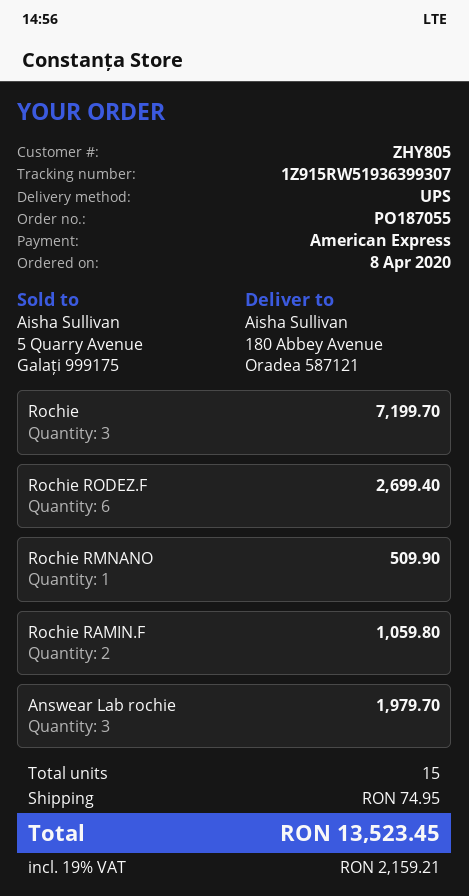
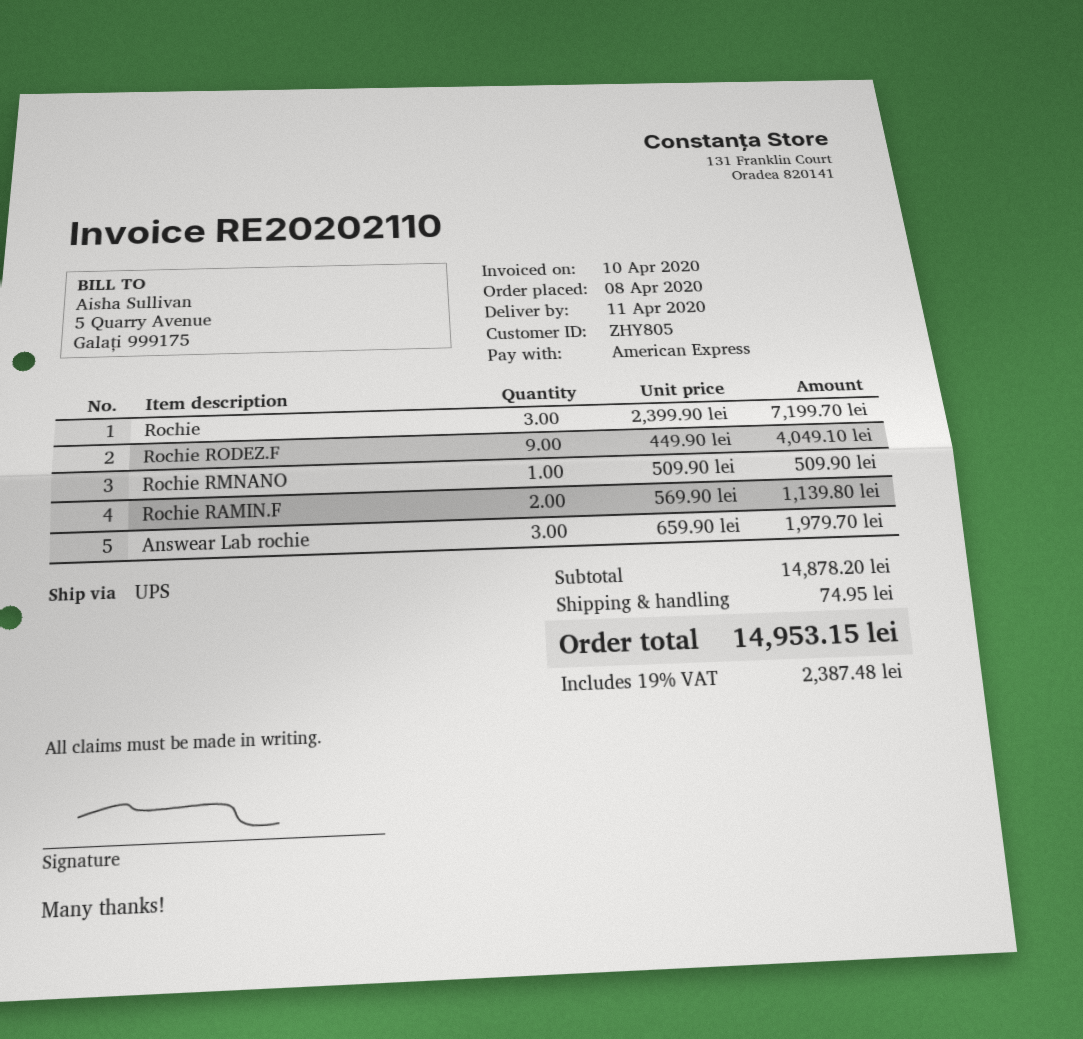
Rochie RODEZ.F: 6 for 2699.40 -> 9 for 4049.10
Rochie RAMIN.F: 2 for 1059.80 -> 2 for 1139.80
tax: 19% = 2159.21 -> 19% = 2387.48
total: 13523.45 -> 14953.15

